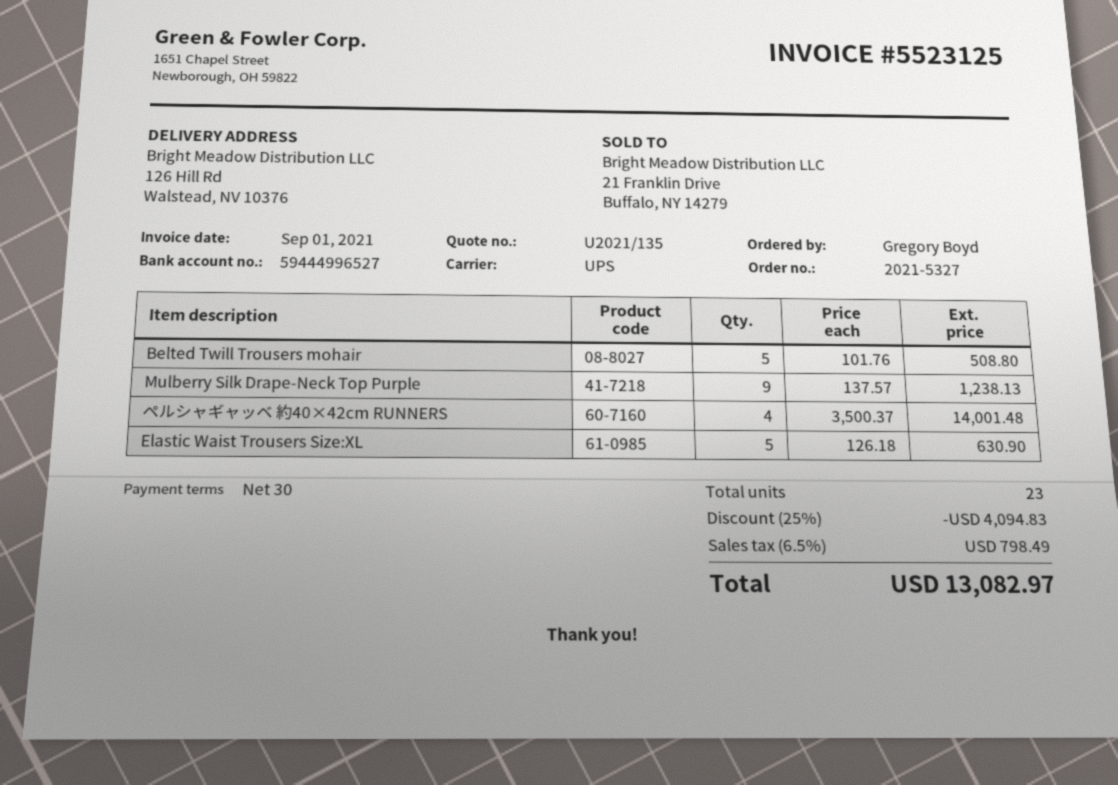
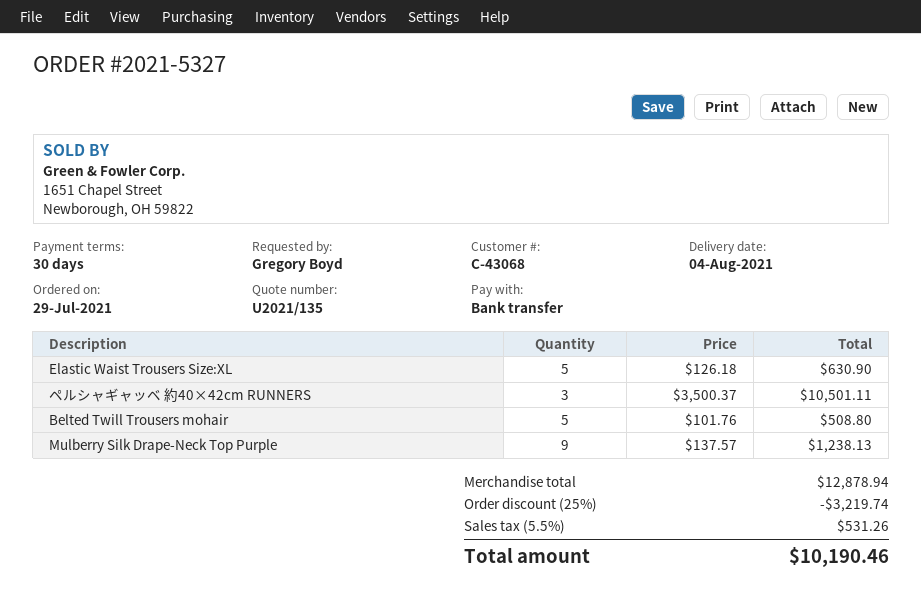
ペルシャギャッベ 約40×42cm RUNNERS: 4 x 3500.37 = 14001.48 -> 3 x 3500.37 = 10501.11
discount: 25% = 4094.83 -> 25% = 3219.74
tax: 6.5% = 798.49 -> 5.5% = 531.26
total: 13082.97 -> 10190.46

